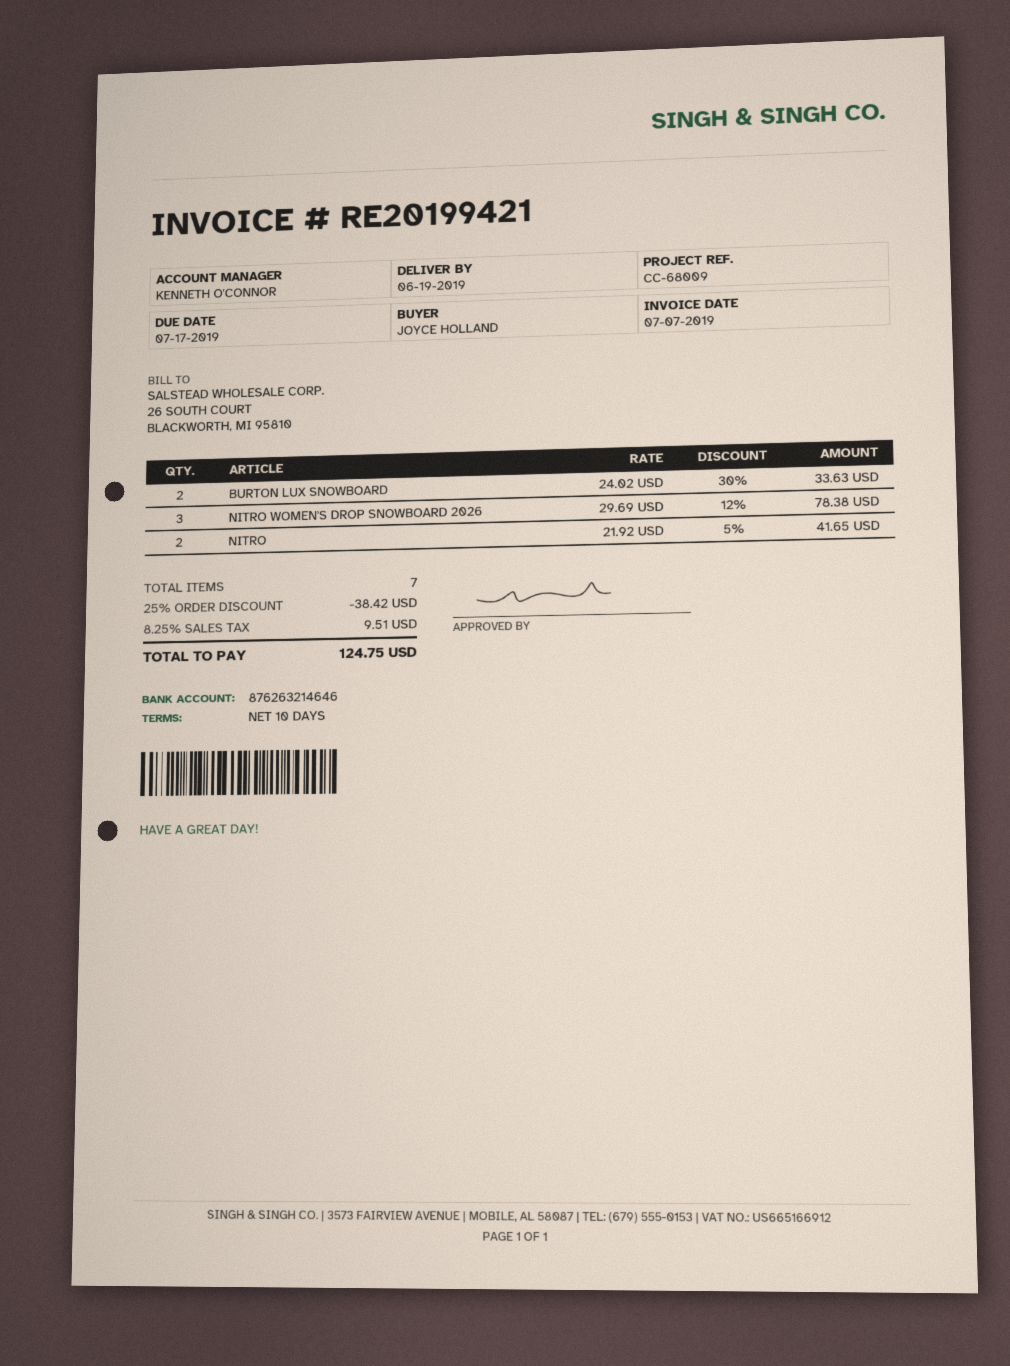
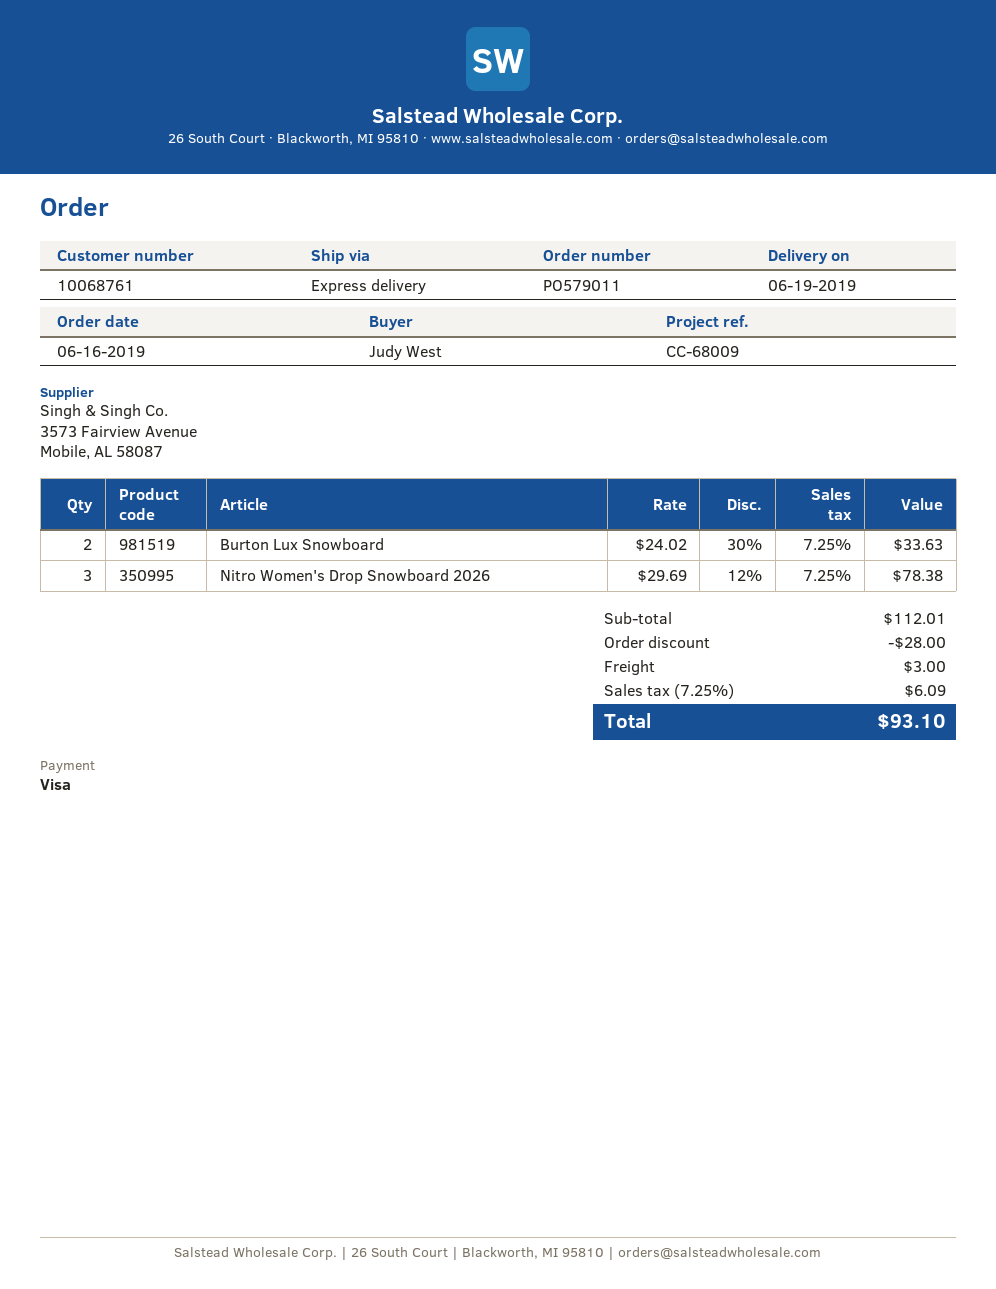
ordered by: JOYCE HOLLAND -> Judy West
NITRO: 2 x 21.92 - 5% = 41.65 -> none
discount: 38.42 -> 28.00
shipping: none -> 3.00
tax: 8.25% = 9.51 -> 7.25% = 6.09
total: 124.75 -> 93.10

